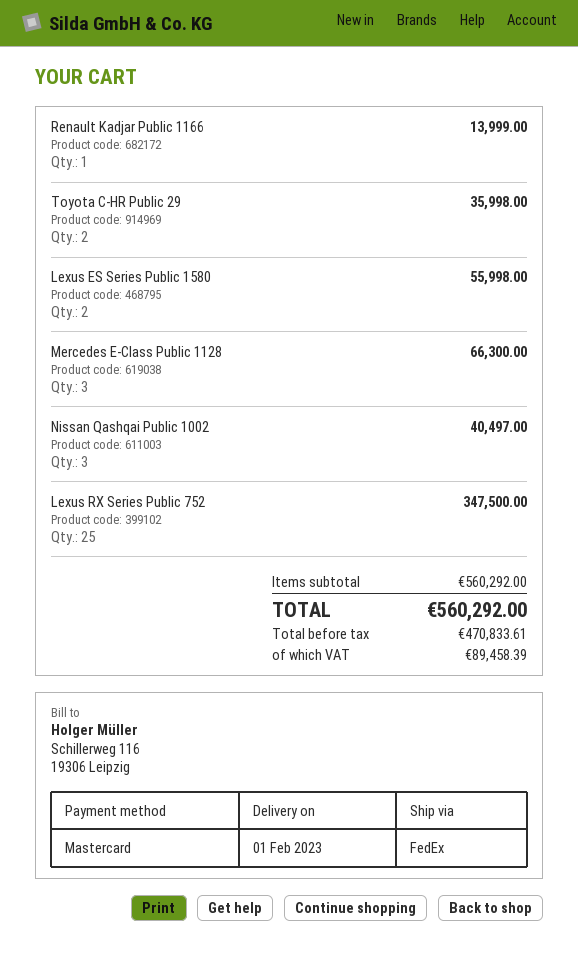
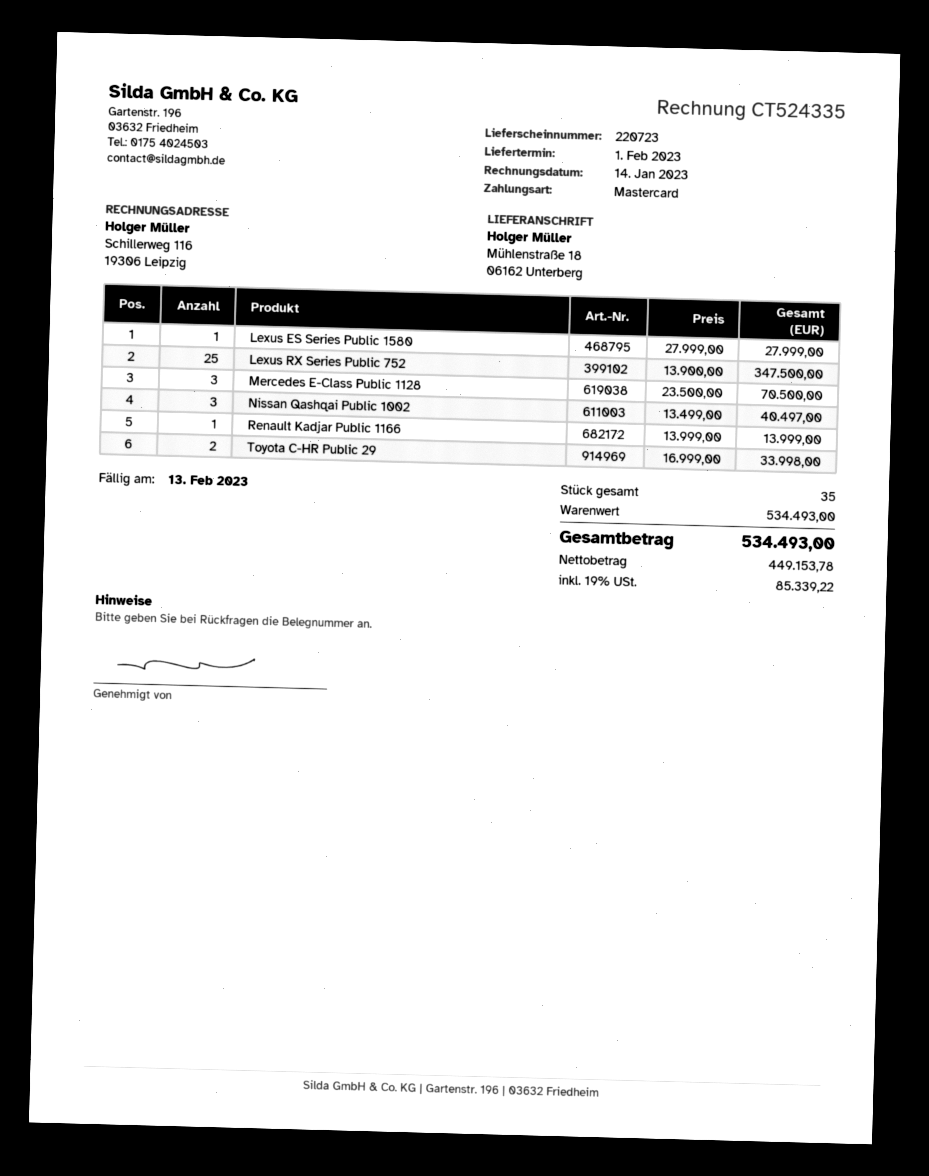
Toyota C-HR Public 29: 2 for 35998.00 -> 2 for 33998.00
Lexus ES Series Public 1580: 2 for 55998.00 -> 1 for 27999.00
Mercedes E-Class Public 1128: 3 for 66300.00 -> 3 for 70500.00
subtotal: 560292.00 -> 534493.00
net: 470833.61 -> 449153.78
tax: 89458.39 -> 85339.22
total: 560292.00 -> 534493.00

